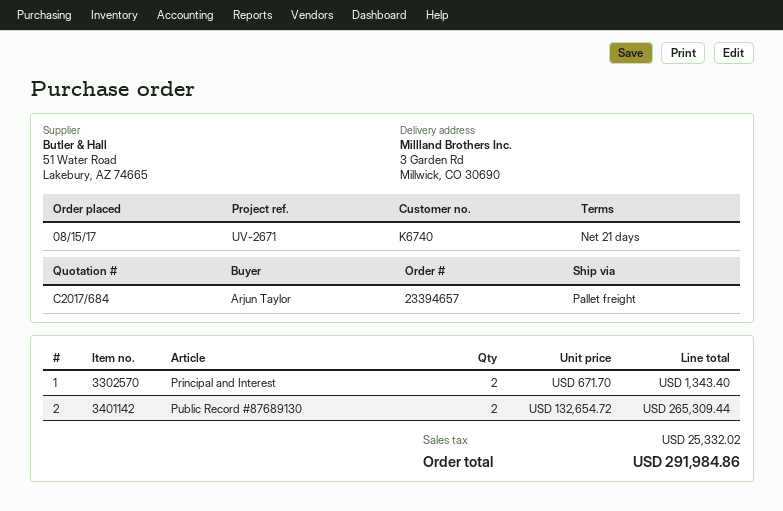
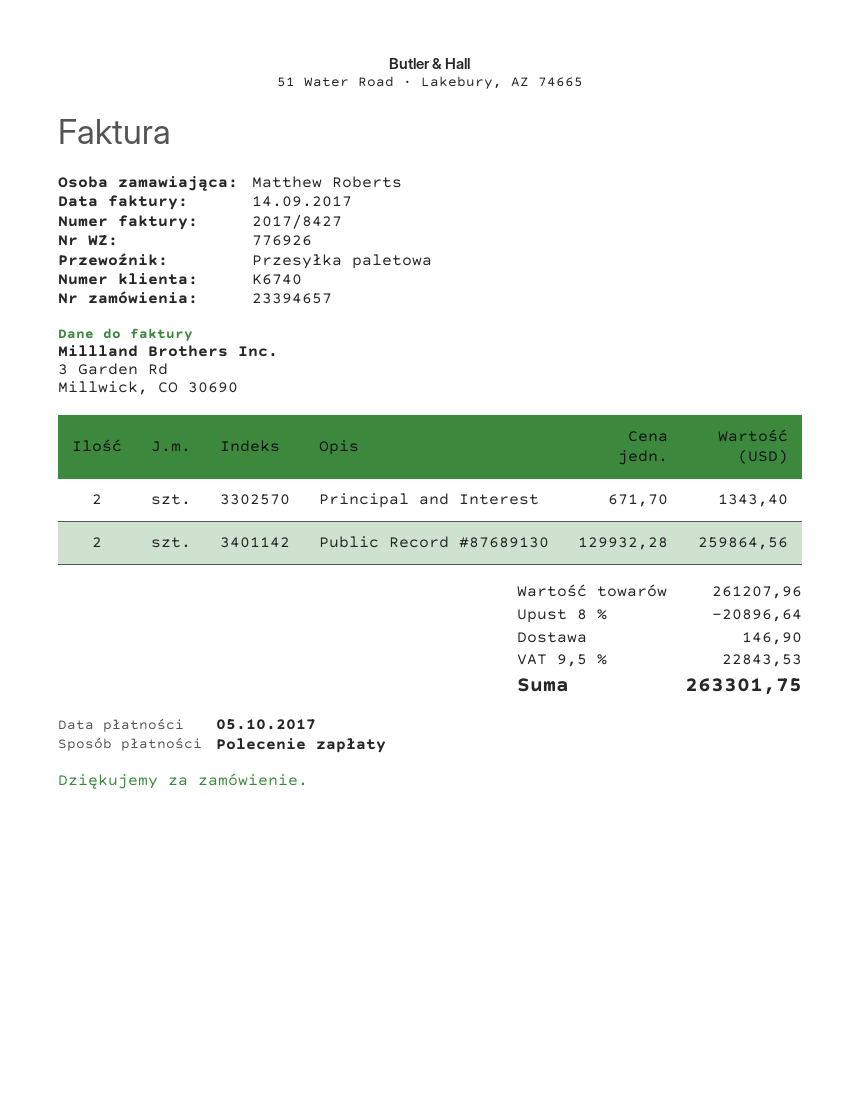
ordered by: Arjun Taylor -> Matthew Roberts
Public Record #87689130: 2 x 132654.72 = 265309.44 -> 2 x 129932.28 = 259864.56
discount: none -> 8% = 20896.64
shipping: none -> 146.90
tax: 25332.02 -> 22843.53
total: 291984.86 -> 263301.75

